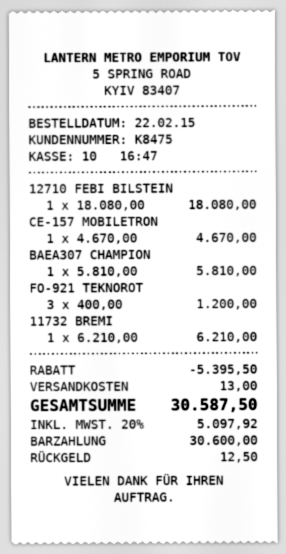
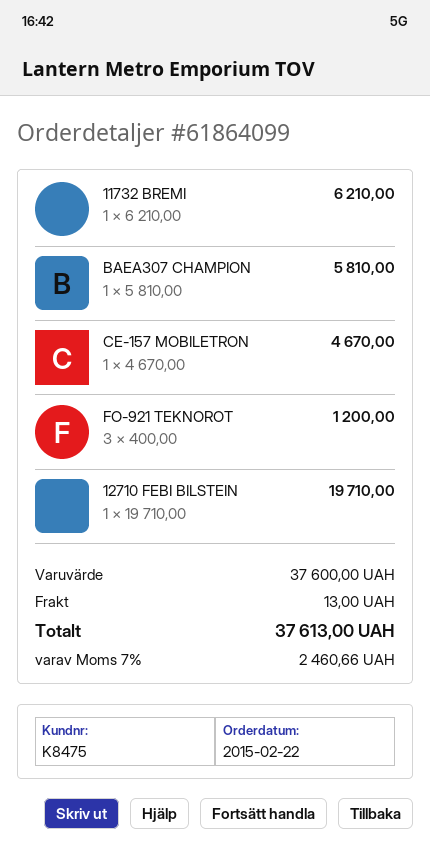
12710 FEBI BILSTEIN: 1 x 18080.00 = 18080.00 -> 1 x 19710.00 = 19710.00
discount: 5395.50 -> none
tax: 20% = 5097.92 -> 7% = 2460.66
total: 30587.50 -> 37613.00

